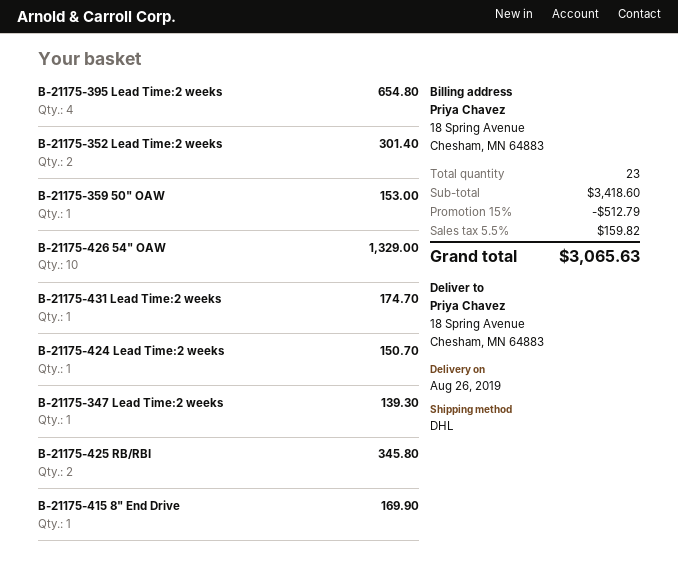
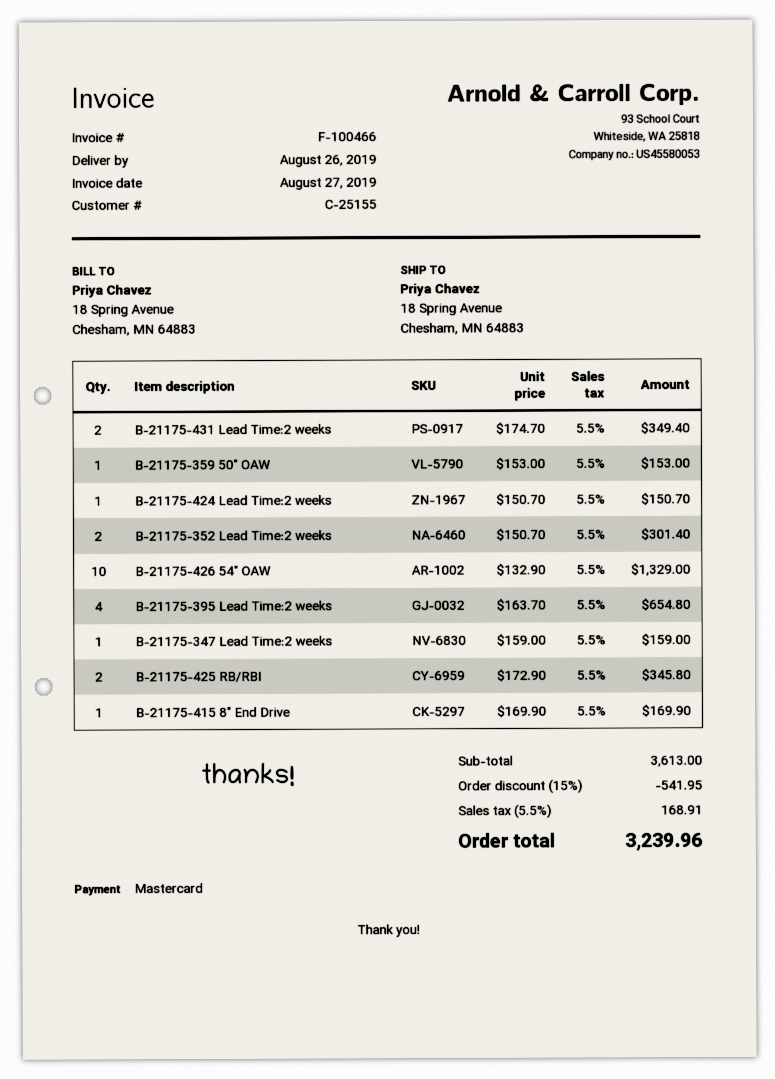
B-21175-431 Lead Time:2 weeks: 1 for 174.70 -> 2 for 349.40
B-21175-347 Lead Time:2 weeks: 1 for 139.30 -> 1 for 159.00
subtotal: 3418.60 -> 3613.00
discount: 15% = 512.79 -> 15% = 541.95
tax: 5.5% = 159.82 -> 5.5% = 168.91
total: 3065.63 -> 3239.96

